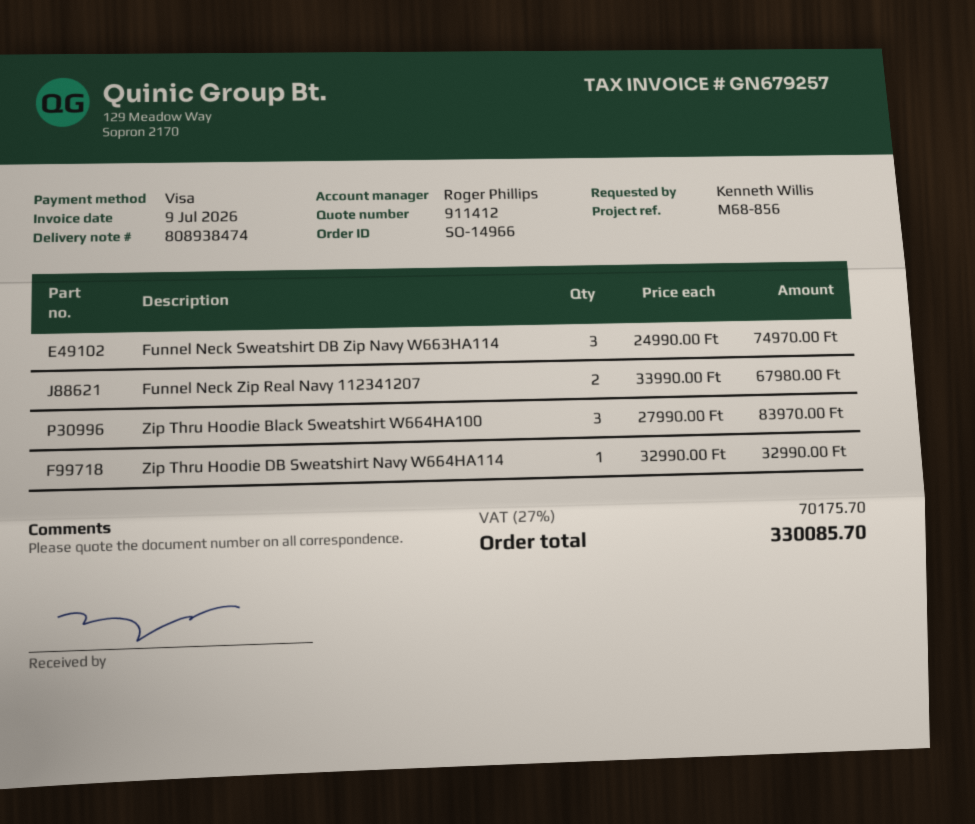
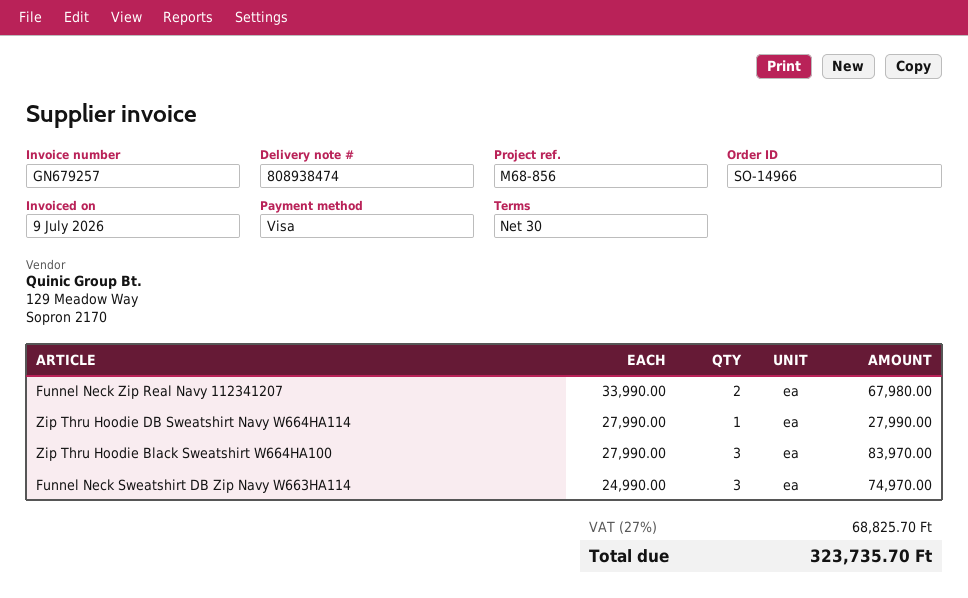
Zip Thru Hoodie DB Sweatshirt Navy W664HA114: 1 x 32990.00 = 32990.00 -> 1 x 27990.00 = 27990.00
tax: 27% = 70175.70 -> 27% = 68825.70
total: 330085.70 -> 323735.70

